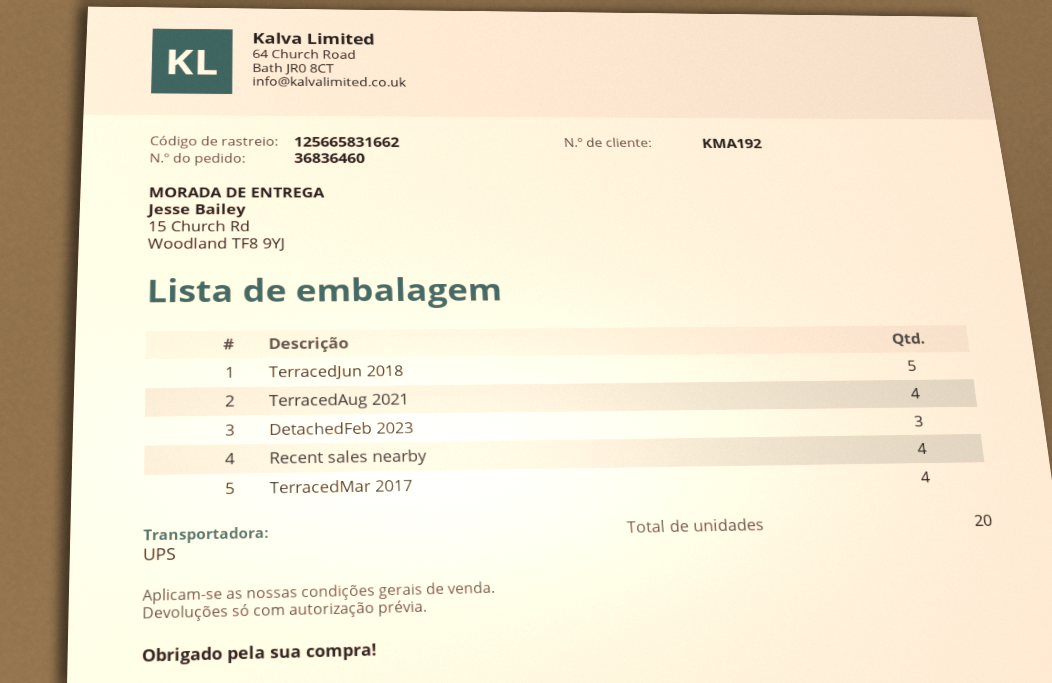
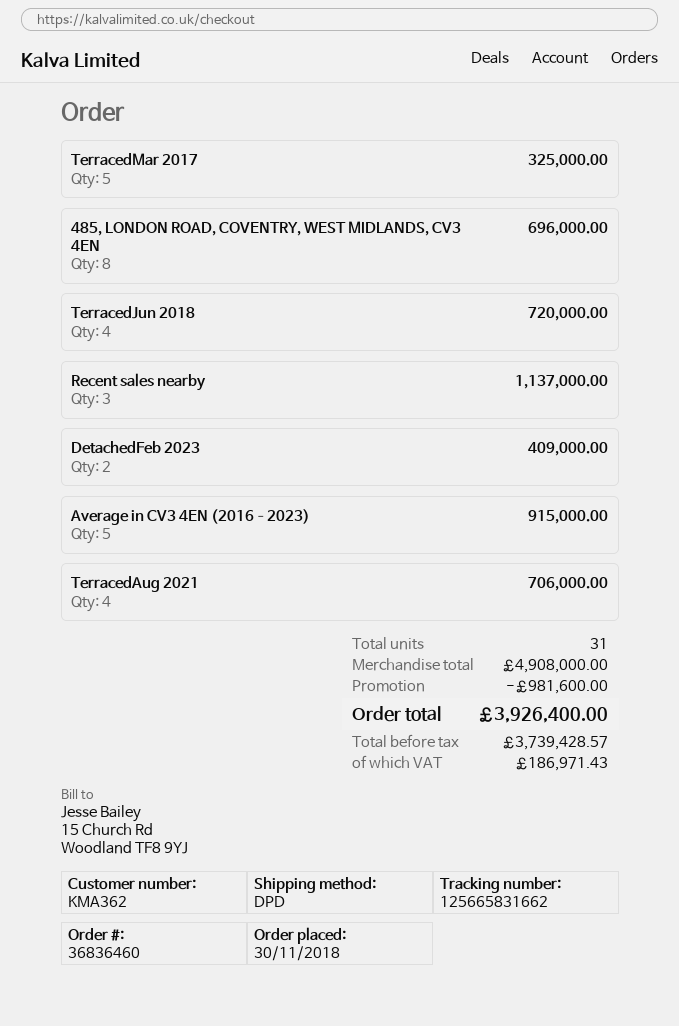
customer number: KMA192 -> KMA362
shipping method: UPS -> DPD
TerracedJun 2018: 5 -> 4
DetachedFeb 2023: 3 -> 2
Recent sales nearby: 4 -> 3
TerracedMar 2017: 4 -> 5
485, LONDON ROAD, COVENTRY, WEST MIDLANDS, CV3 4EN: none -> 8
Average in CV3 4EN (2016–2023): none -> 5
total quantity: 20 -> 31

